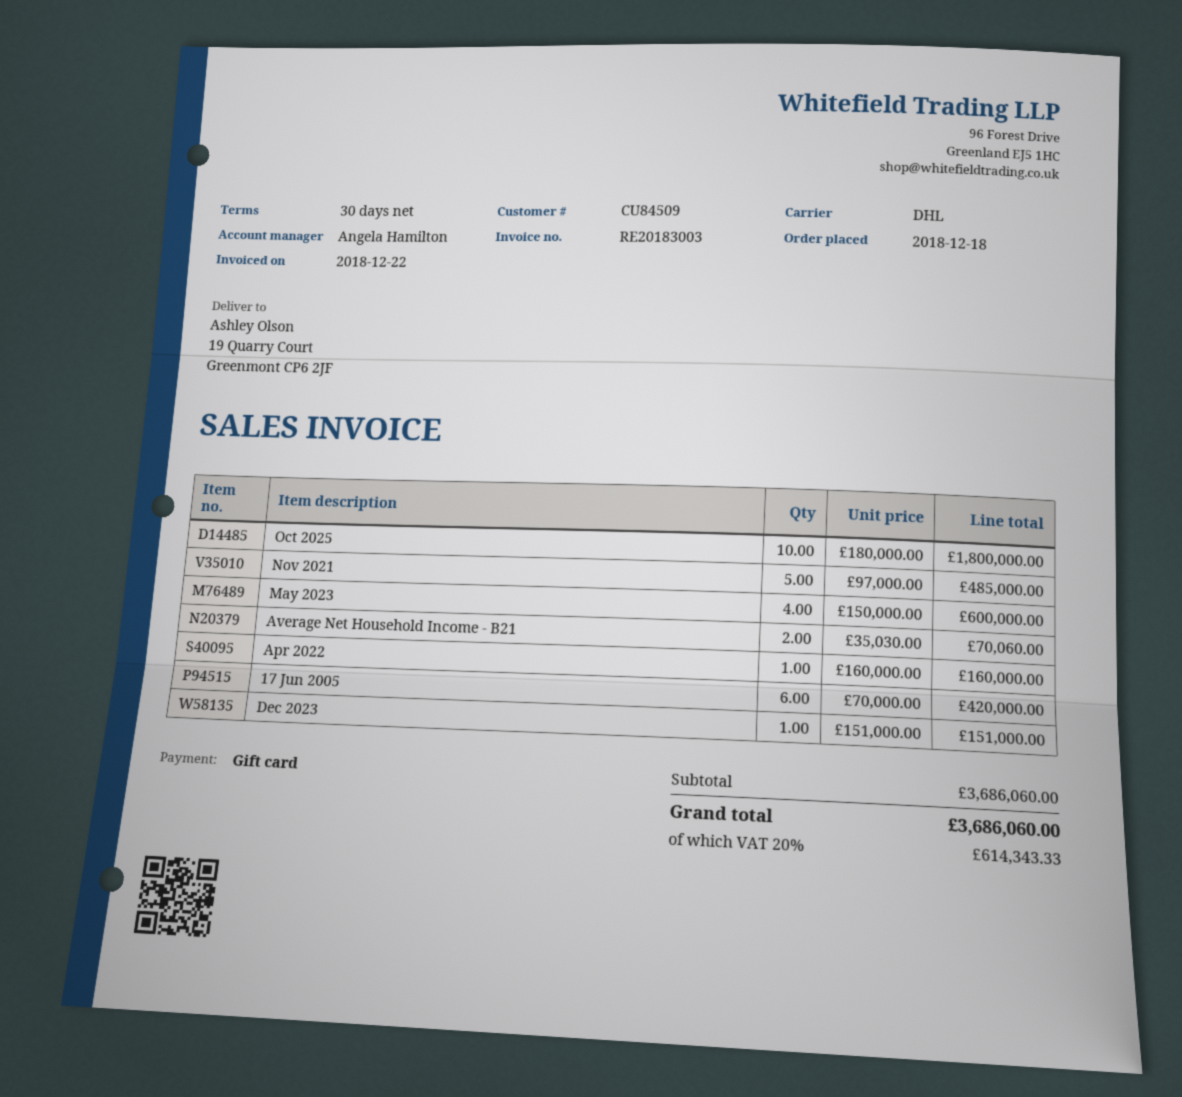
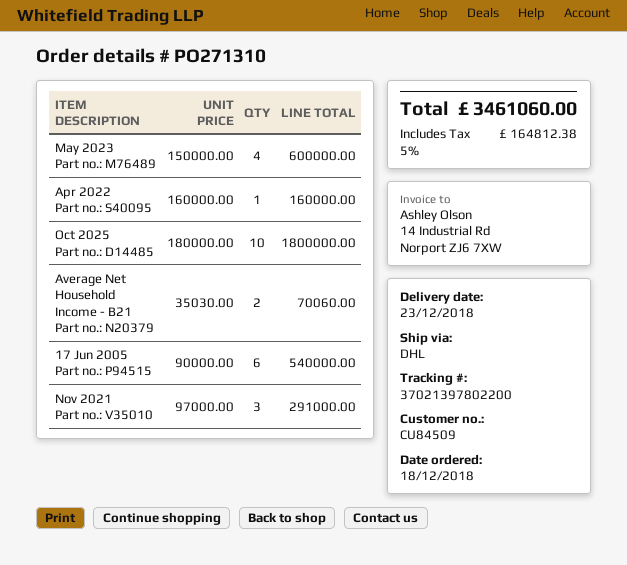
Nov 2021: 5 x 97000.00 = 485000.00 -> 3 x 97000.00 = 291000.00
17 Jun 2005: 6 x 70000.00 = 420000.00 -> 6 x 90000.00 = 540000.00
Dec 2023: 1 x 151000.00 = 151000.00 -> none
tax: 20% = 614343.33 -> 5% = 164812.38
total: 3686060.00 -> 3461060.00

